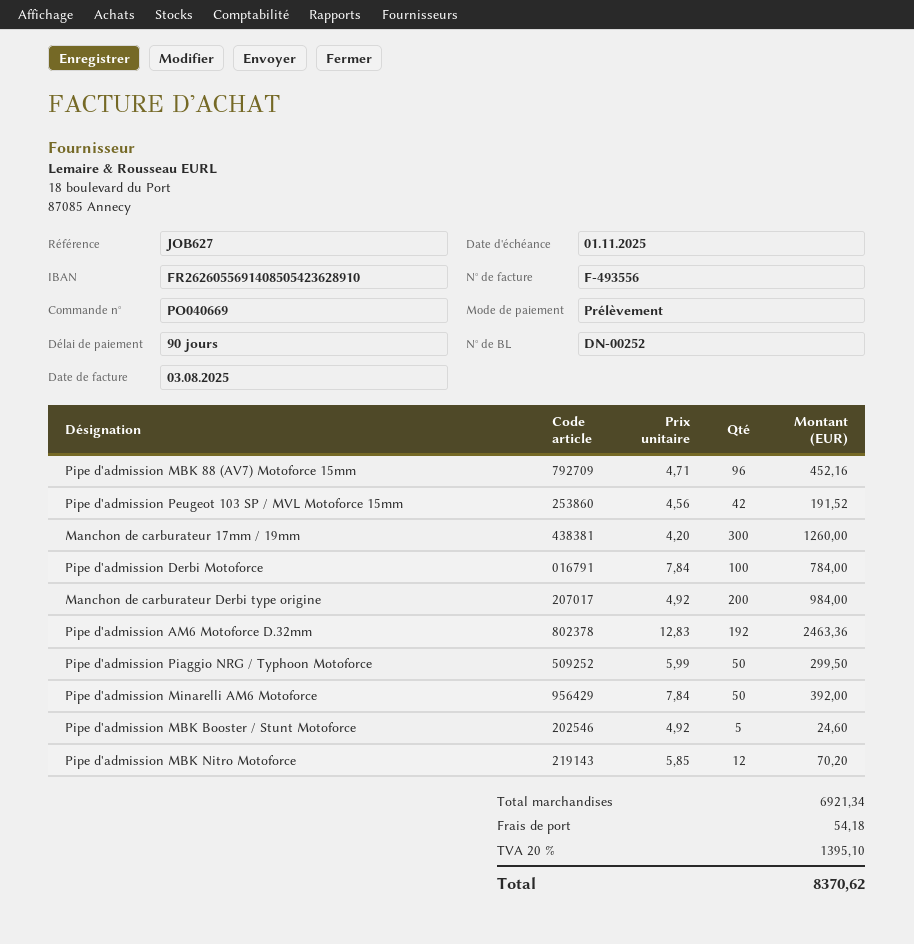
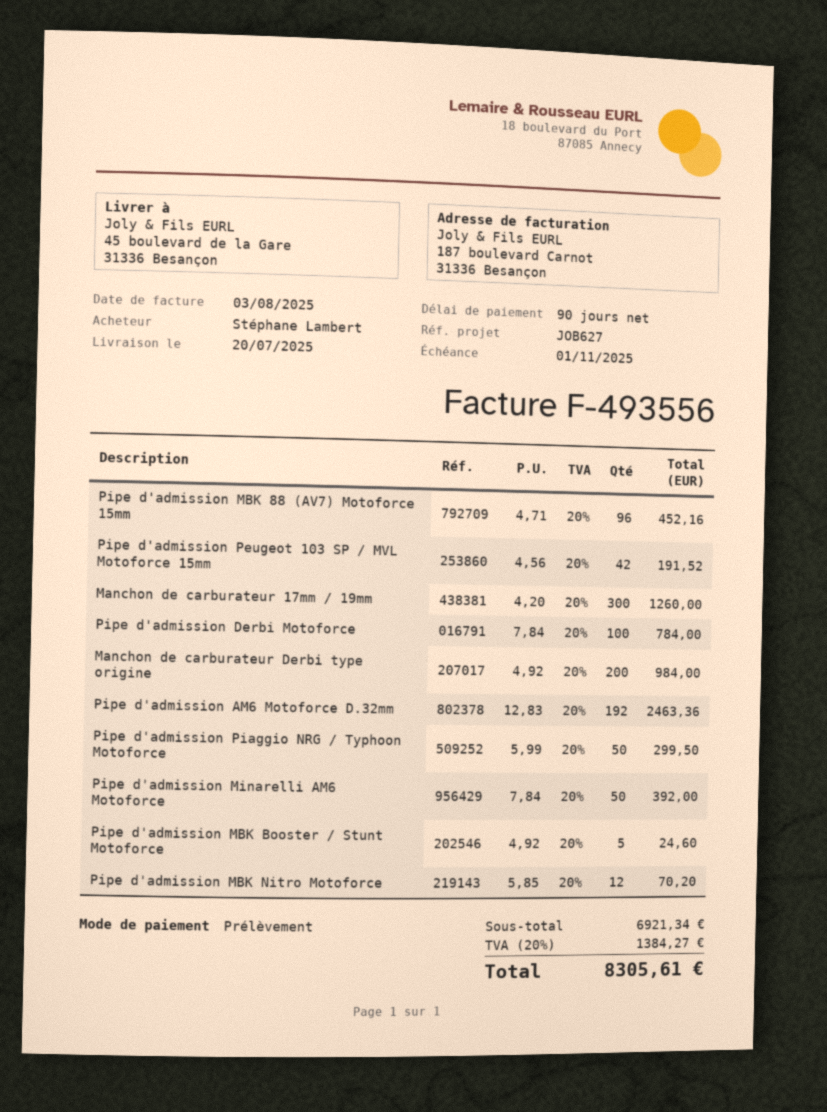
shipping: 54.18 -> none
tax: 20% = 1395.10 -> 20% = 1384.27
total: 8370.62 -> 8305.61

